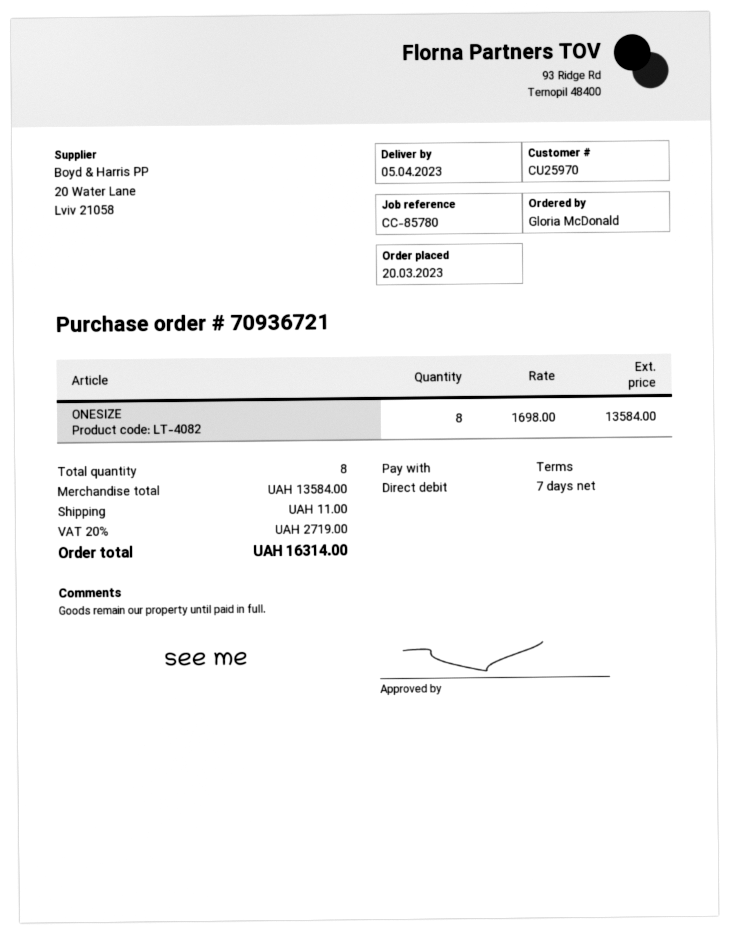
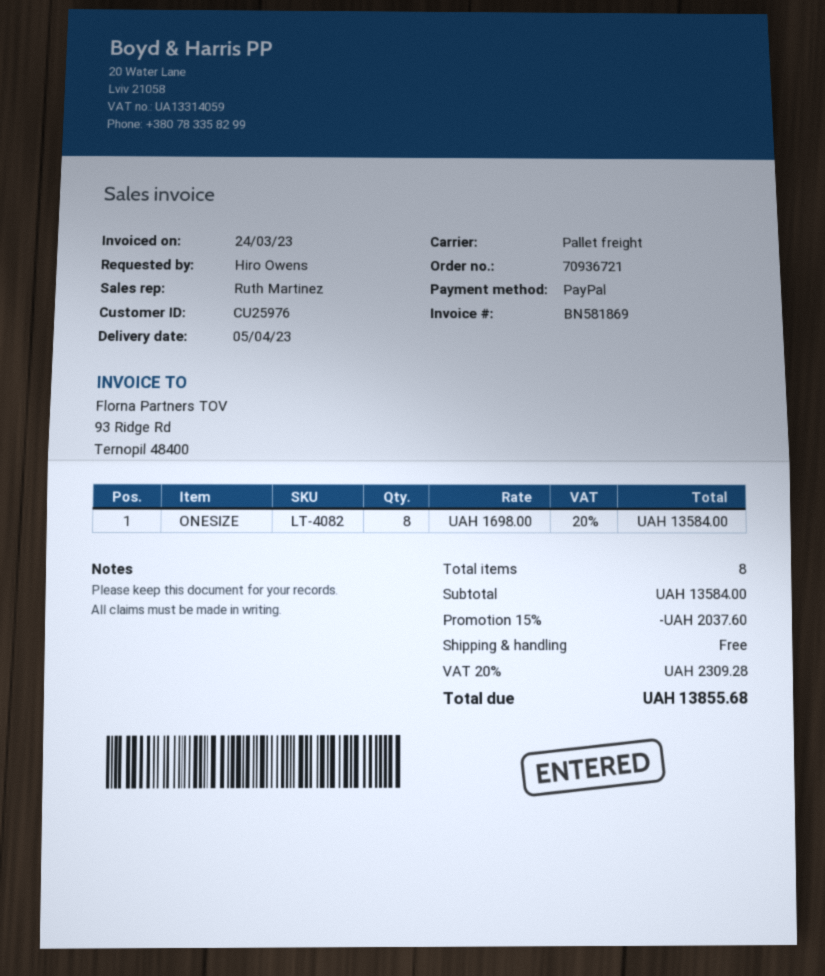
customer number: CU25970 -> CU25976
ordered by: Gloria McDonald -> Hiro Owens
payment method: direct debit -> PayPal
discount: none -> 15% = 2037.60
shipping: 11.00 -> 0.00
tax: 20% = 2719.00 -> 20% = 2309.28
total: 16314.00 -> 13855.68

